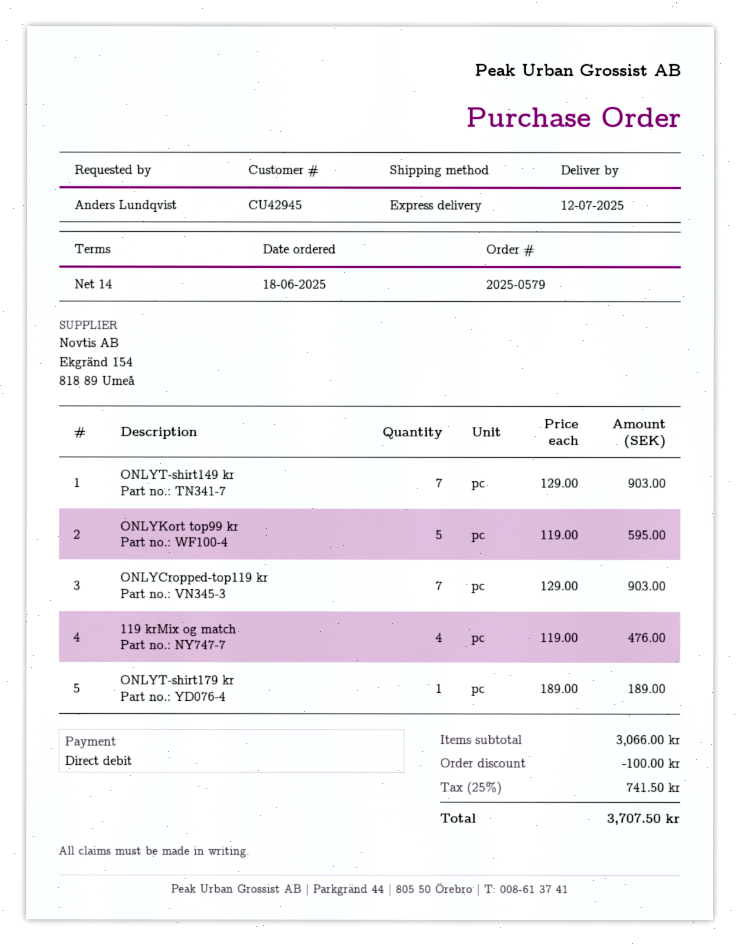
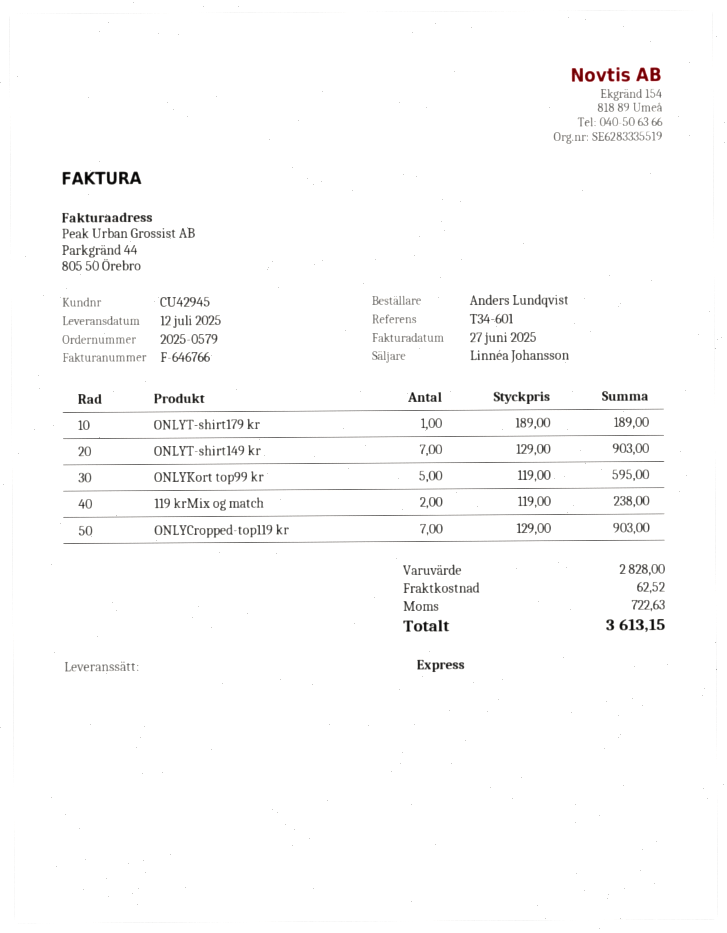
119 krMix og match: 4 x 119.00 = 476.00 -> 2 x 119.00 = 238.00
subtotal: 3066.00 -> 2828.00
discount: 100.00 -> none
shipping: none -> 62.52
tax: 741.50 -> 722.63
total: 3707.50 -> 3613.15

